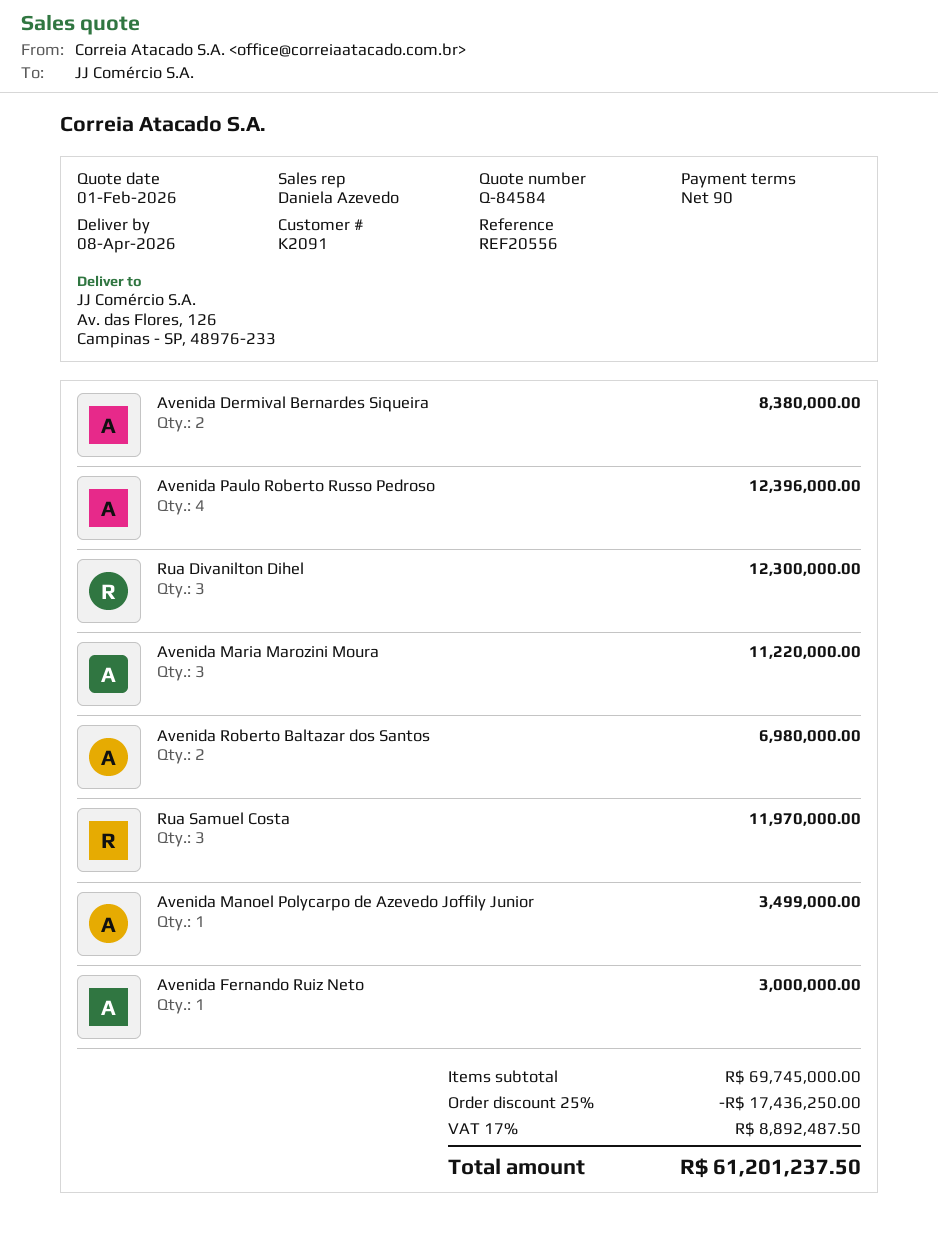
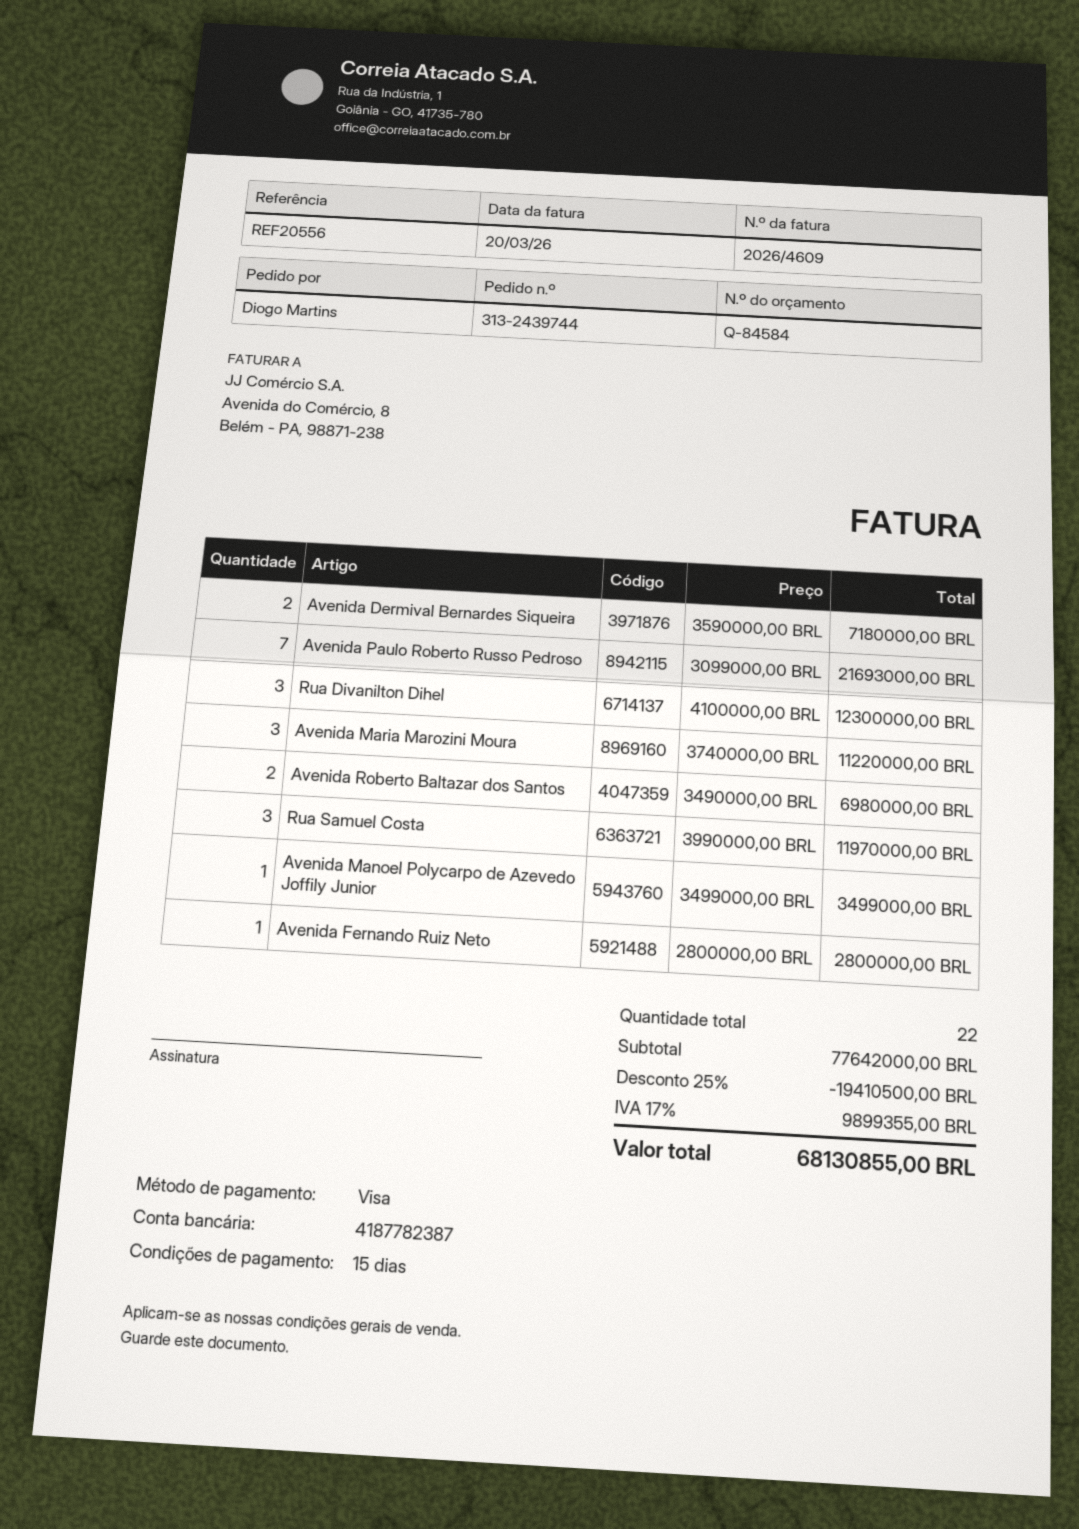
payment terms: 90 days -> 15 days
Avenida Dermival Bernardes Siqueira: 2 for 8380000.00 -> 2 for 7180000.00
Avenida Paulo Roberto Russo Pedroso: 4 for 12396000.00 -> 7 for 21693000.00
Avenida Fernando Ruiz Neto: 1 for 3000000.00 -> 1 for 2800000.00
subtotal: 69745000.00 -> 77642000.00
discount: 25% = 17436250.00 -> 25% = 19410500.00
tax: 17% = 8892487.50 -> 17% = 9899355.00
total: 61201237.50 -> 68130855.00

